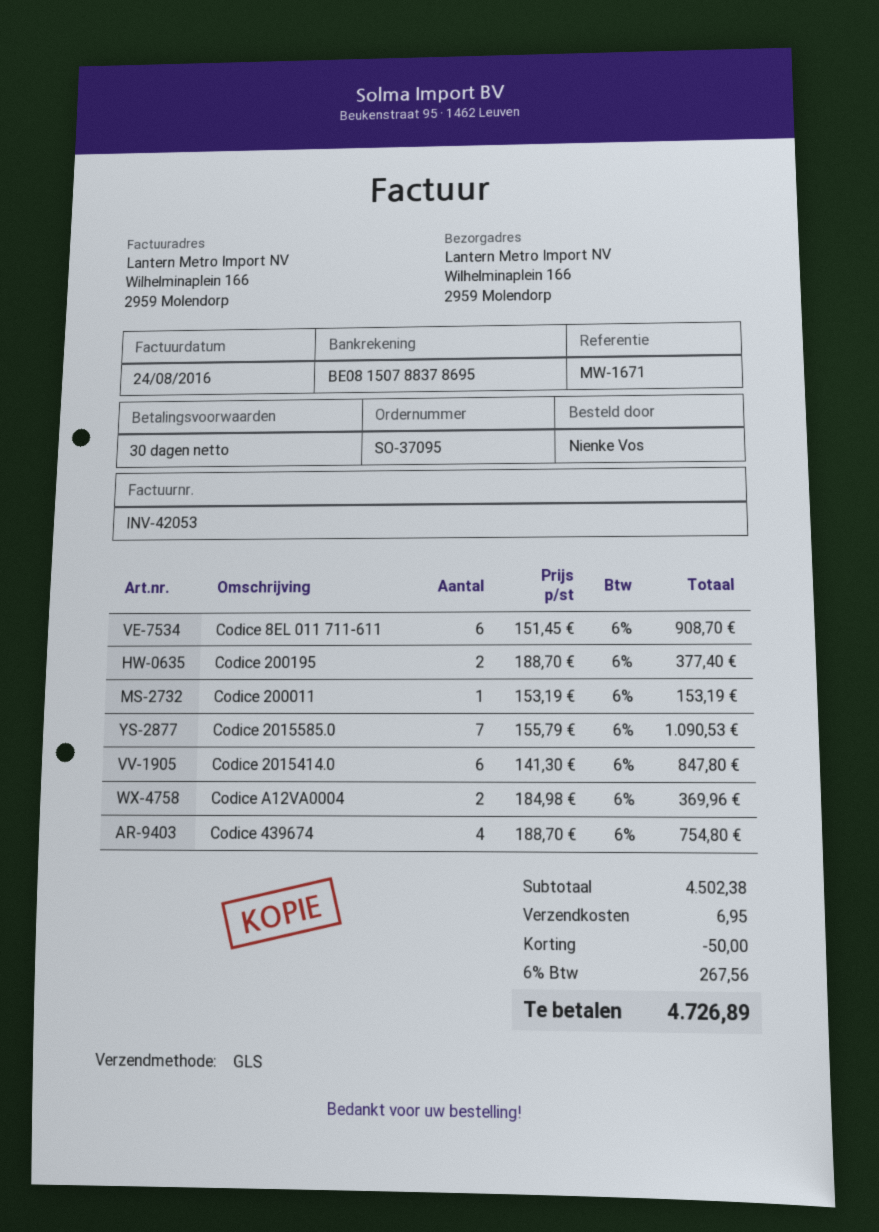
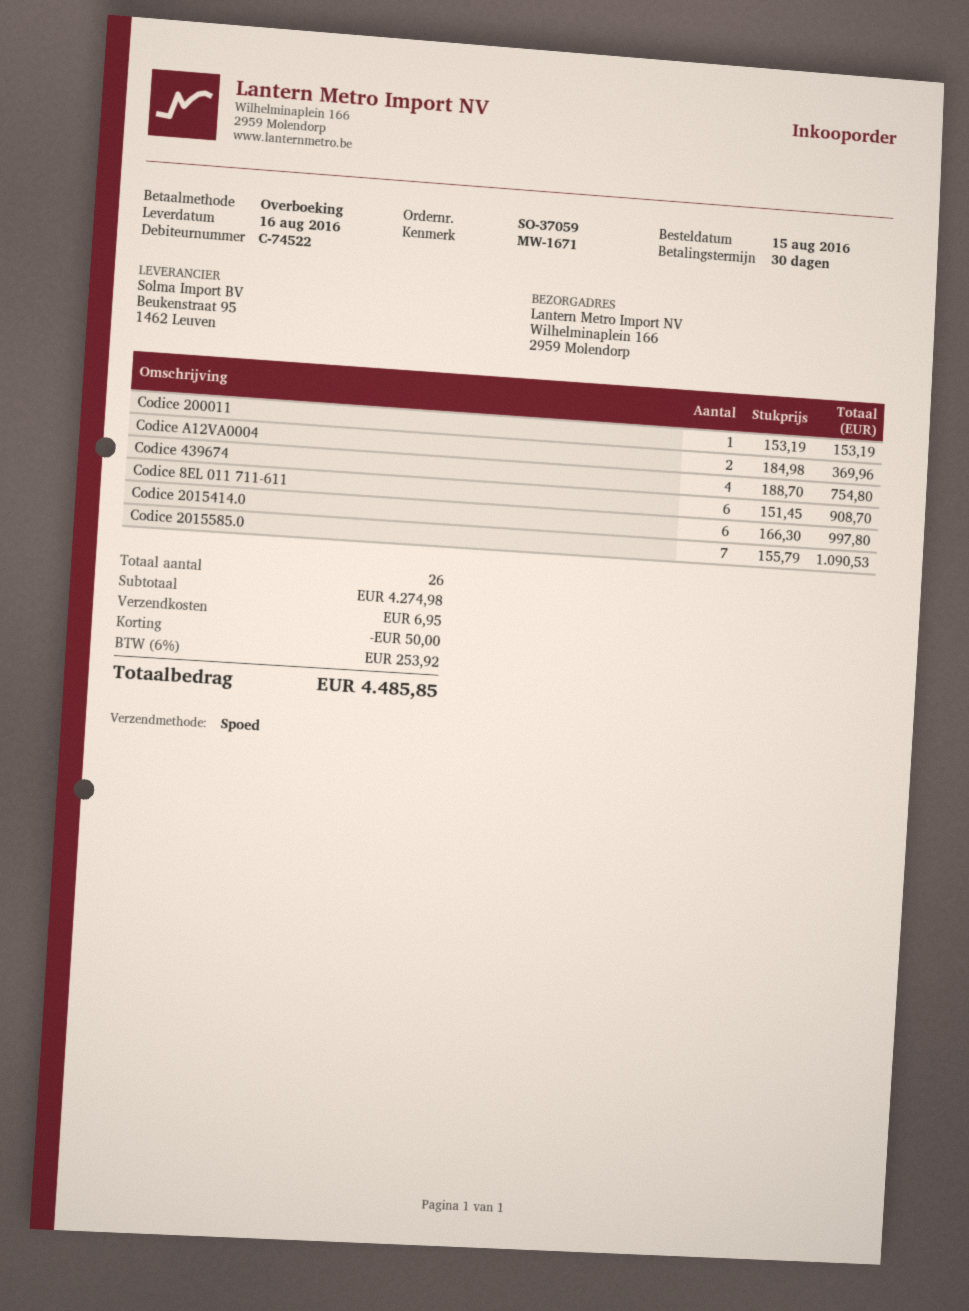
order number: SO-37095 -> SO-37059
shipping method: GLS -> express
Codice 200195: 2 x 188.70 = 377.40 -> none
Codice 2015414.0: 6 x 141.30 = 847.80 -> 6 x 166.30 = 997.80
subtotal: 4502.38 -> 4274.98
tax: 6% = 267.56 -> 6% = 253.92
total: 4726.89 -> 4485.85

